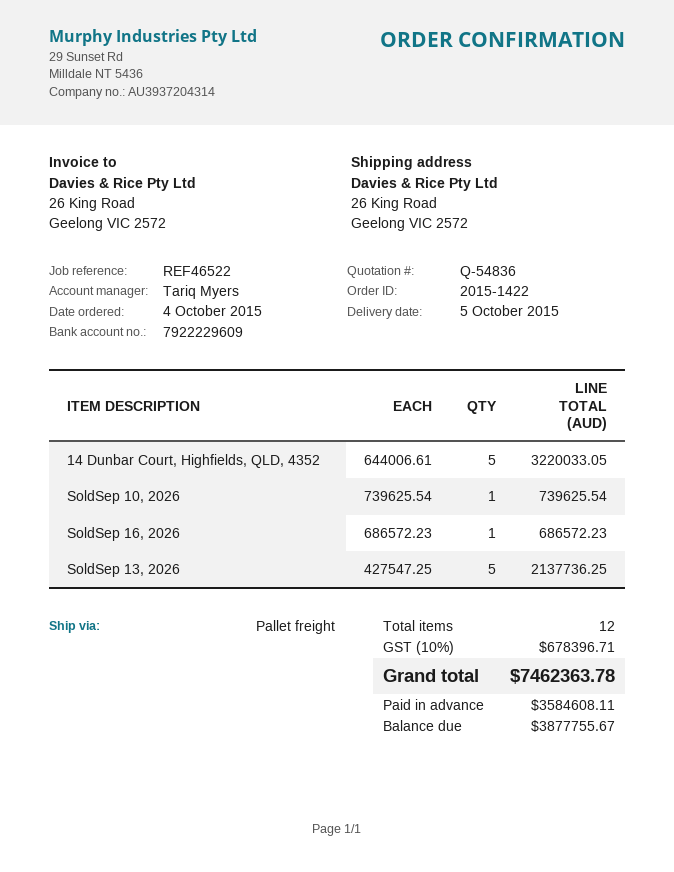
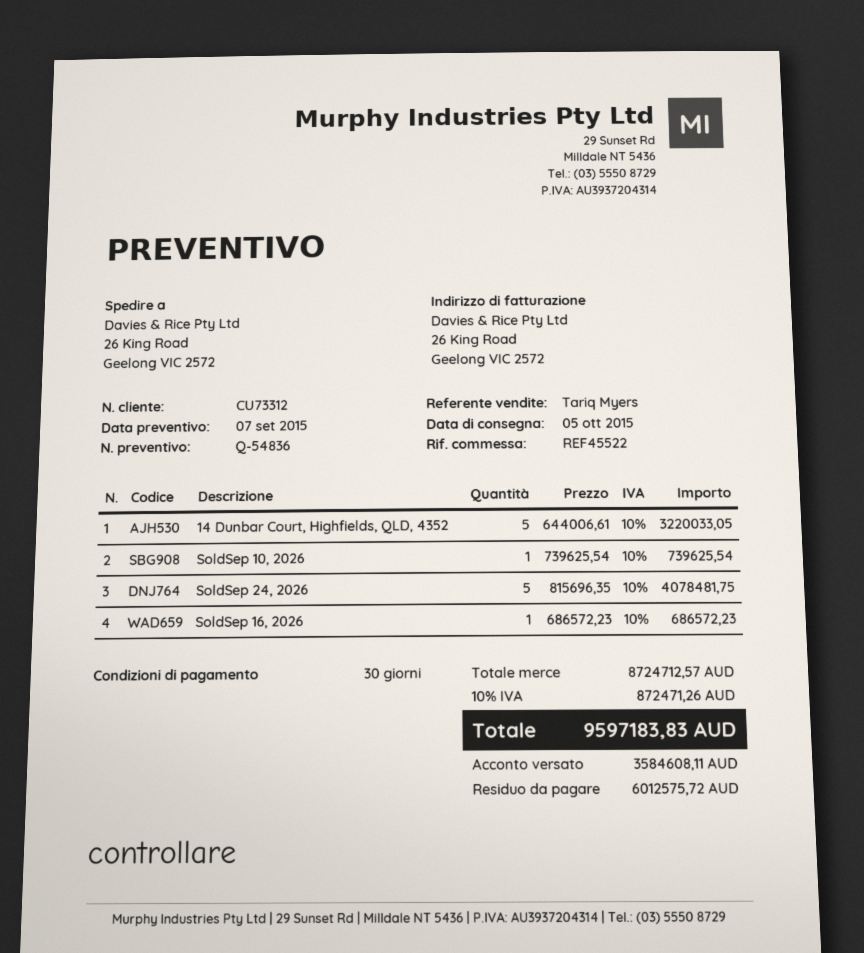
reference: REF46522 -> REF45522
SoldSep 13, 2026: 5 x 427547.25 = 2137736.25 -> none
SoldSep 24, 2026: none -> 5 x 815696.35 = 4078481.75
tax: 10% = 678396.71 -> 10% = 872471.26
total: 7462363.78 -> 9597183.83
balance: 3877755.67 -> 6012575.72

